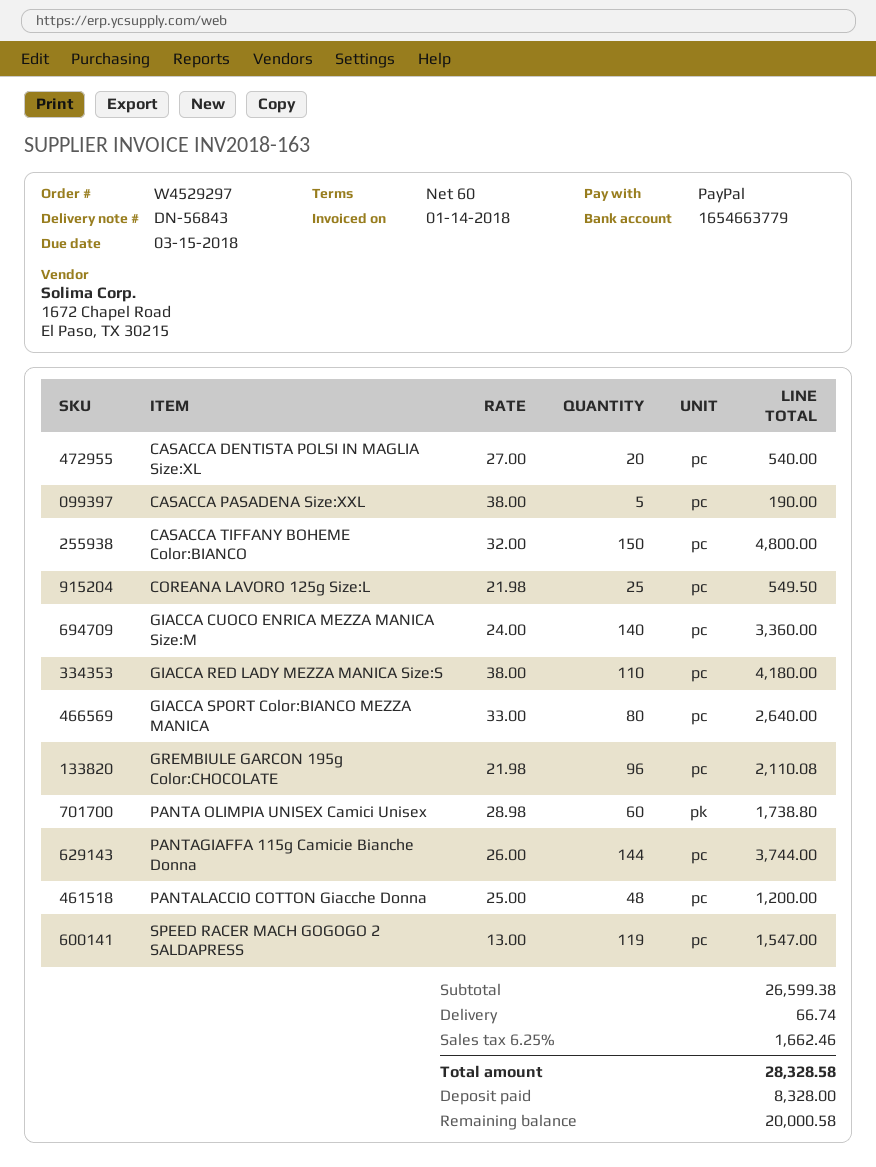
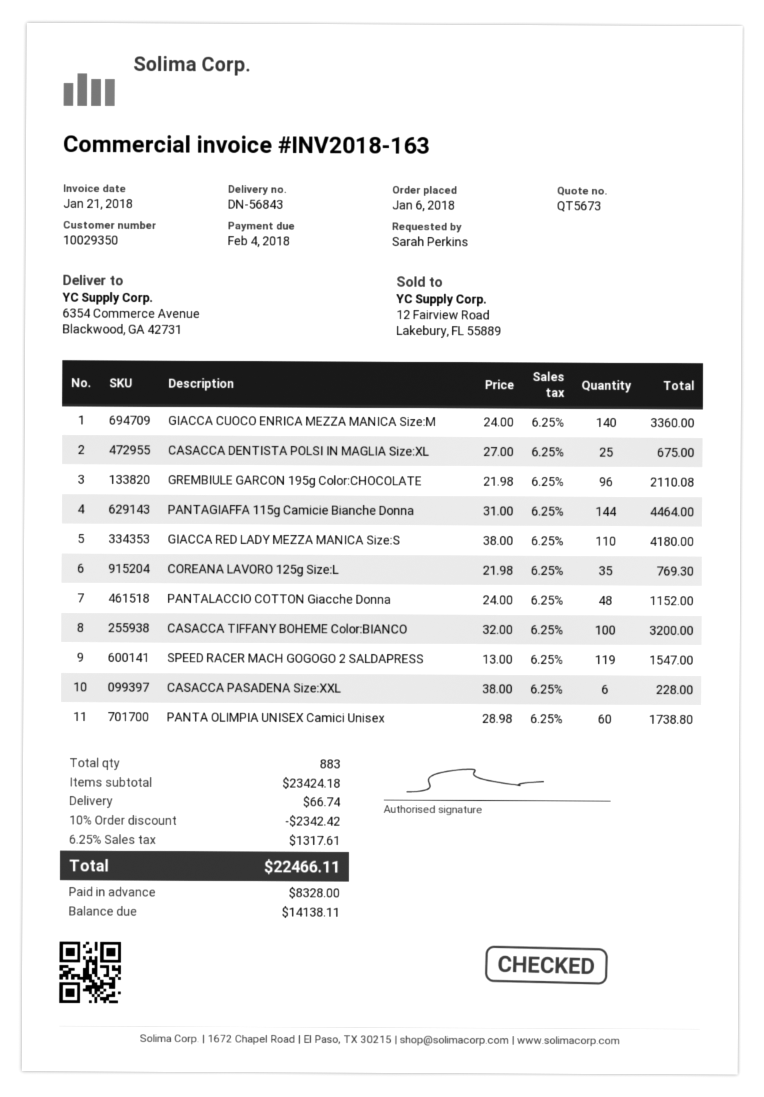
invoice date: 2018-01-14 -> 2018-01-21
due date: 2018-03-15 -> 2018-02-04
CASACCA DENTISTA POLSI IN MAGLIA Size:XL: 20 x 27.00 = 540.00 -> 25 x 27.00 = 675.00
CASACCA PASADENA Size:XXL: 5 x 38.00 = 190.00 -> 6 x 38.00 = 228.00
CASACCA TIFFANY BOHEME Color:BIANCO: 150 x 32.00 = 4800.00 -> 100 x 32.00 = 3200.00
COREANA LAVORO 125g Size:L: 25 x 21.98 = 549.50 -> 35 x 21.98 = 769.30
GIACCA SPORT Color:BIANCO MEZZA MANICA: 80 x 33.00 = 2640.00 -> none
PANTAGIAFFA 115g Camicie Bianche Donna: 144 x 26.00 = 3744.00 -> 144 x 31.00 = 4464.00
PANTALACCIO COTTON Giacche Donna: 48 x 25.00 = 1200.00 -> 48 x 24.00 = 1152.00
subtotal: 26599.38 -> 23424.18
discount: none -> 10% = 2342.42
tax: 6.25% = 1662.46 -> 6.25% = 1317.61
total: 28328.58 -> 22466.11
balance: 20000.58 -> 14138.11

